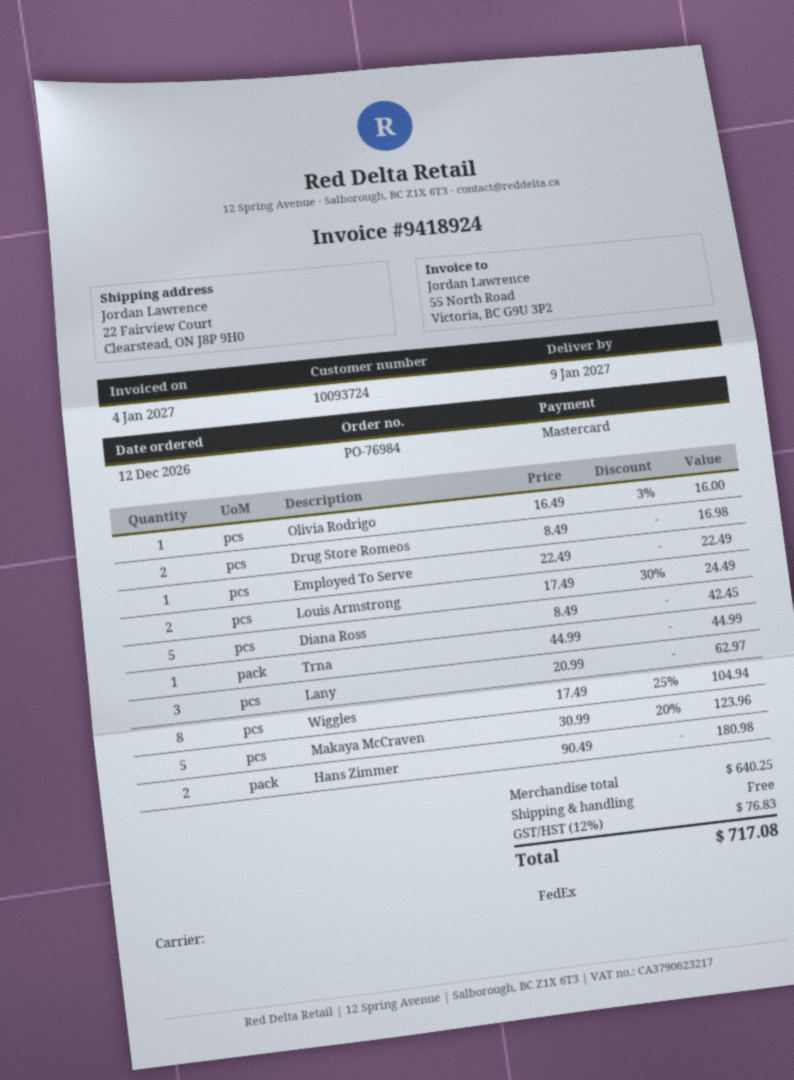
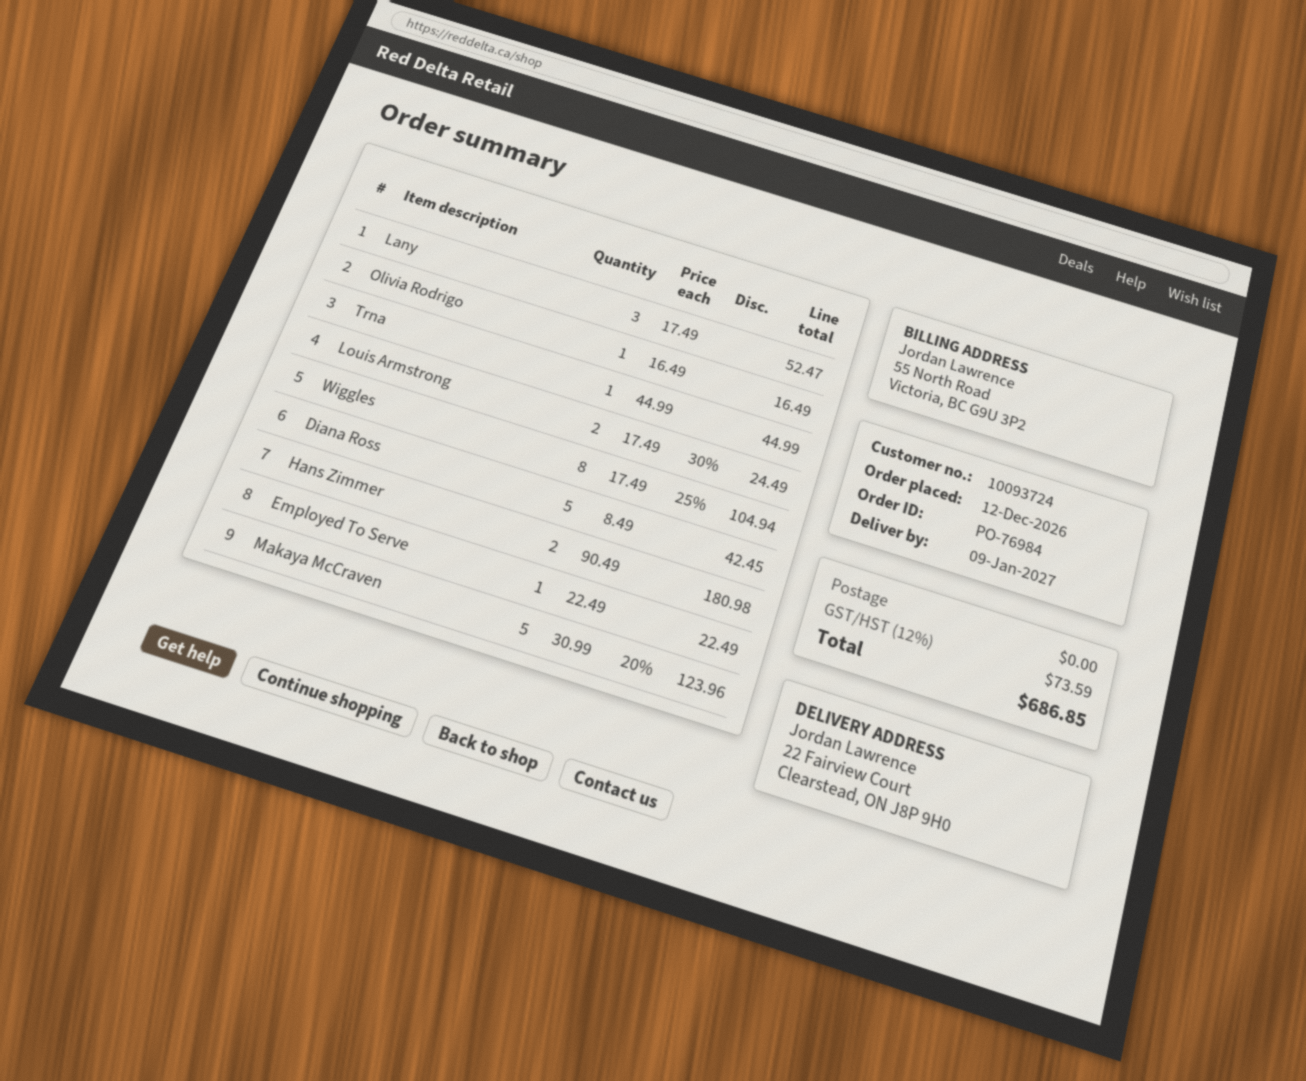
Olivia Rodrigo: 1 x 16.49 - 3% = 16.00 -> 1 x 16.49 = 16.49
Drug Store Romeos: 2 x 8.49 = 16.98 -> none
Lany: 3 x 20.99 = 62.97 -> 3 x 17.49 = 52.47
tax: 12% = 76.83 -> 12% = 73.59
total: 717.08 -> 686.85

